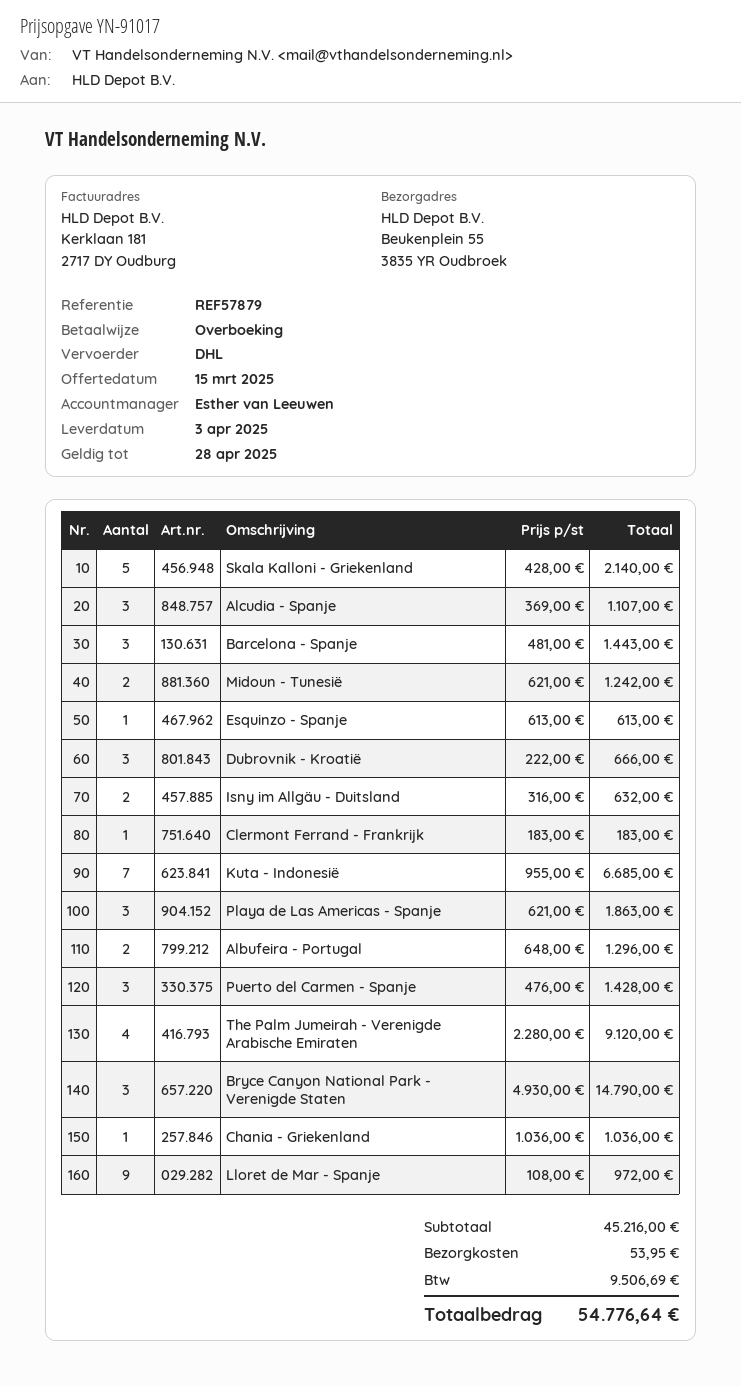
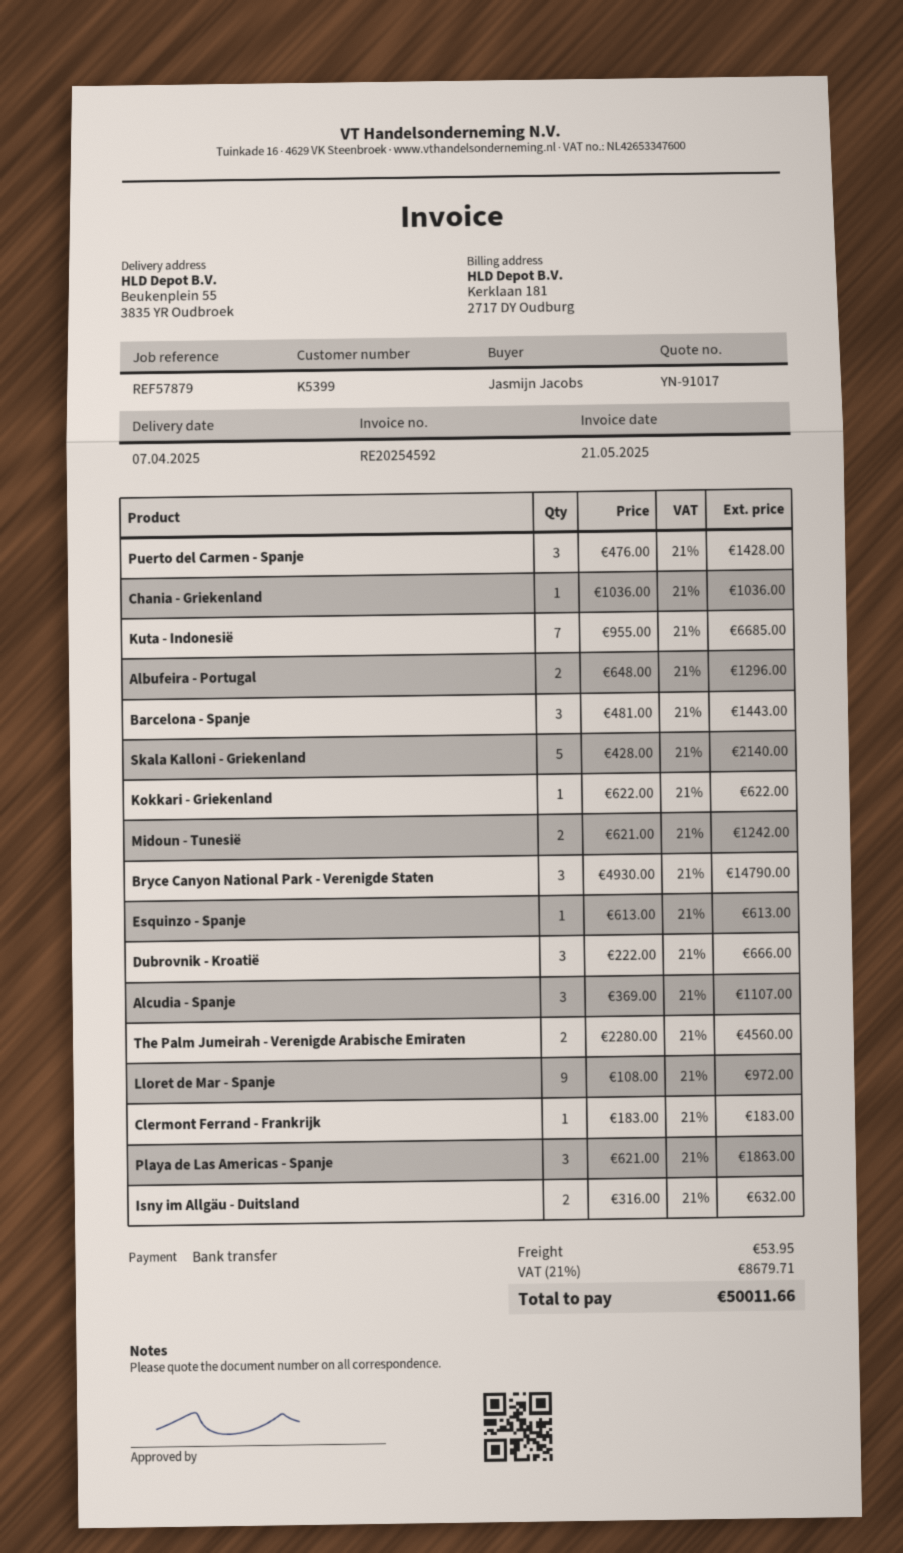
delivery date: 2025-04-03 -> 2025-04-07
The Palm Jumeirah - Verenigde Arabische Emiraten: 4 x 2280.00 = 9120.00 -> 2 x 2280.00 = 4560.00
Kokkari - Griekenland: none -> 1 x 622.00 = 622.00
tax: 9506.69 -> 8679.71
total: 54776.64 -> 50011.66

